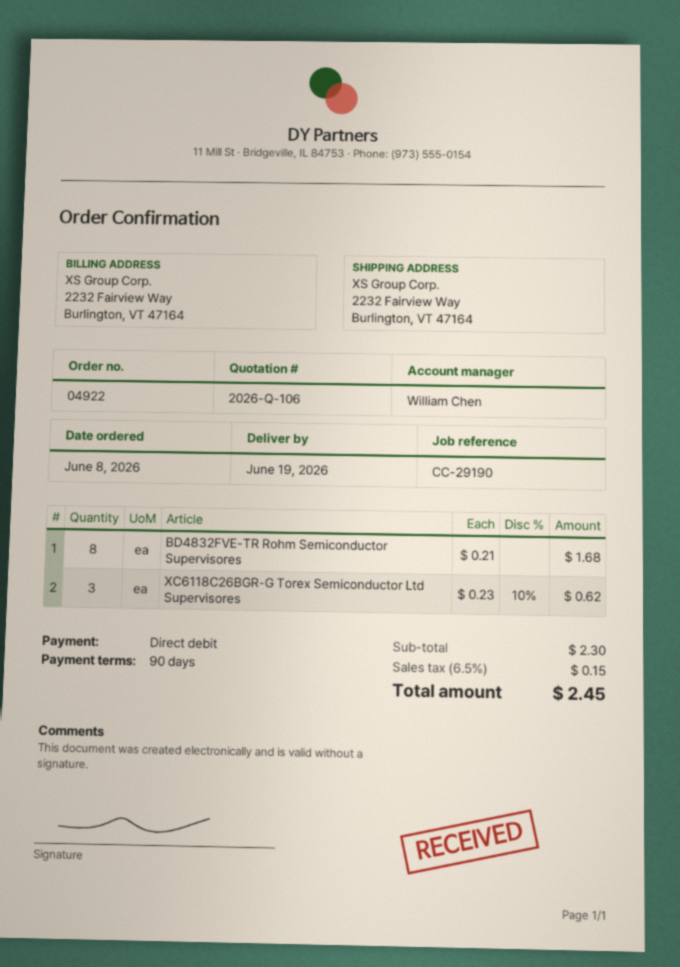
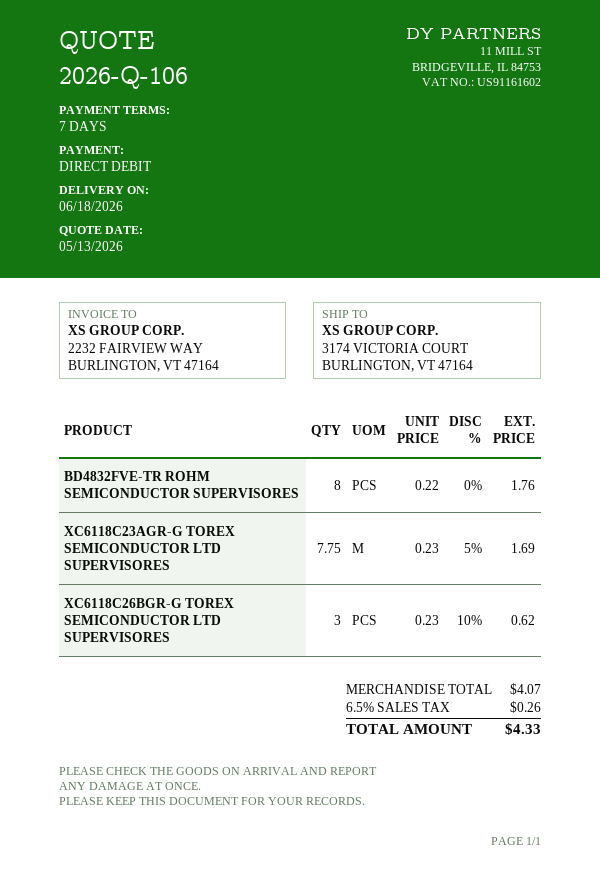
delivery date: 2026-06-19 -> 2026-06-18
payment terms: 90 days -> 7 days
ship to: 2232 Fairview Way, Burlington, VT 47164 -> 3174 VICTORIA COURT, BURLINGTON, VT 47164
BD4832FVE-TR Rohm Semiconductor Supervisores: 8 x 0.21 = 1.68 -> 8 x 0.22 = 1.76
XC6118C23AGR-G TOREX SEMICONDUCTOR LTD SUPERVISORES: none -> 7.75 x 0.23 - 5% = 1.69
subtotal: 2.30 -> 4.07
tax: 6.5% = 0.15 -> 6.5% = 0.26
total: 2.45 -> 4.33

